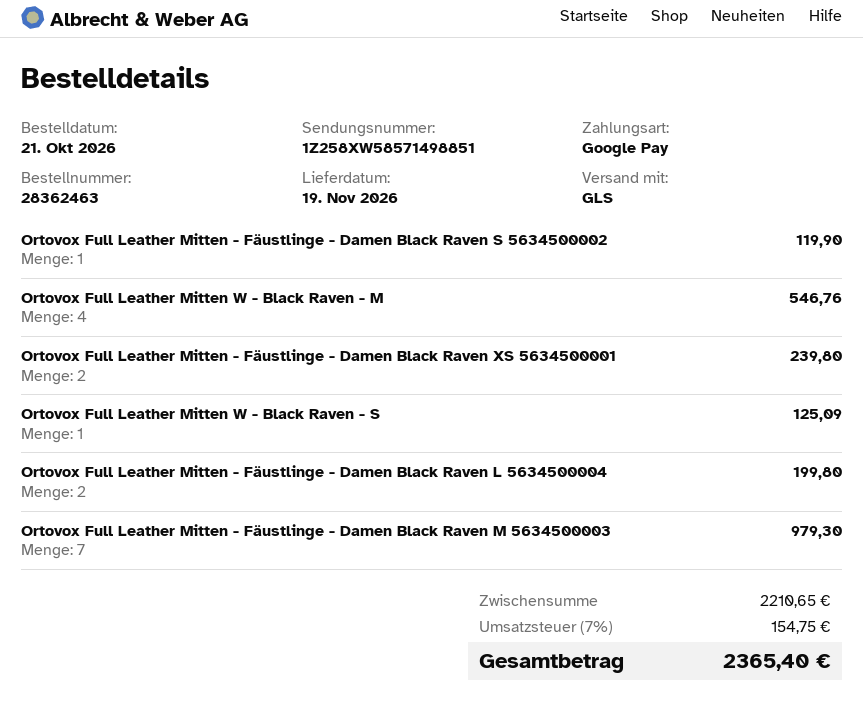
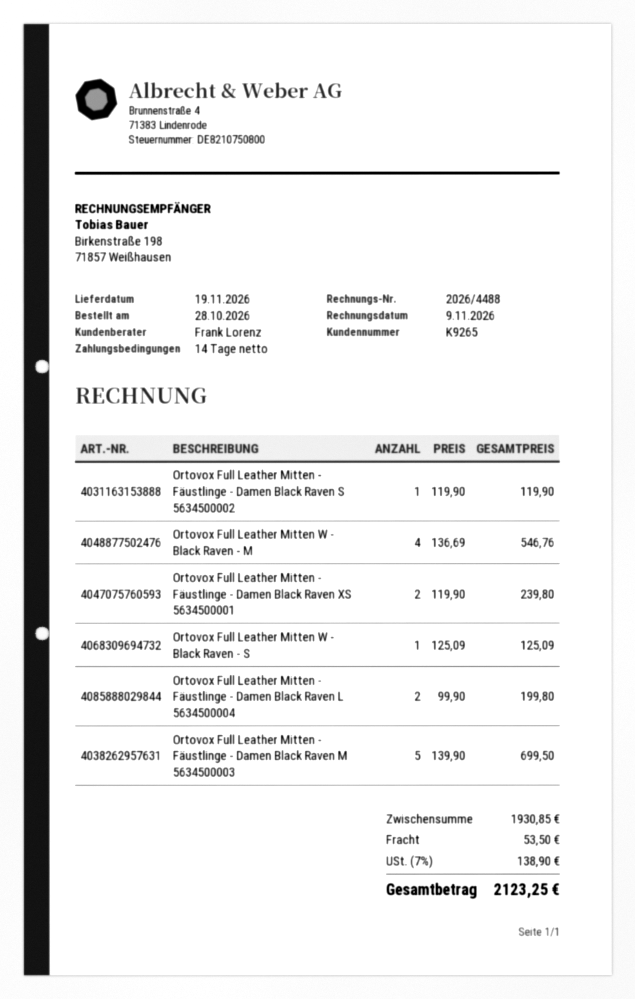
order date: 2026-10-21 -> 2026-10-28
Ortovox Full Leather Mitten - Fäustlinge - Damen Black Raven M 5634500003: 7 for 979.30 -> 5 for 699.50
subtotal: 2210.65 -> 1930.85
shipping: none -> 53.50
tax: 7% = 154.75 -> 7% = 138.90
total: 2365.40 -> 2123.25

